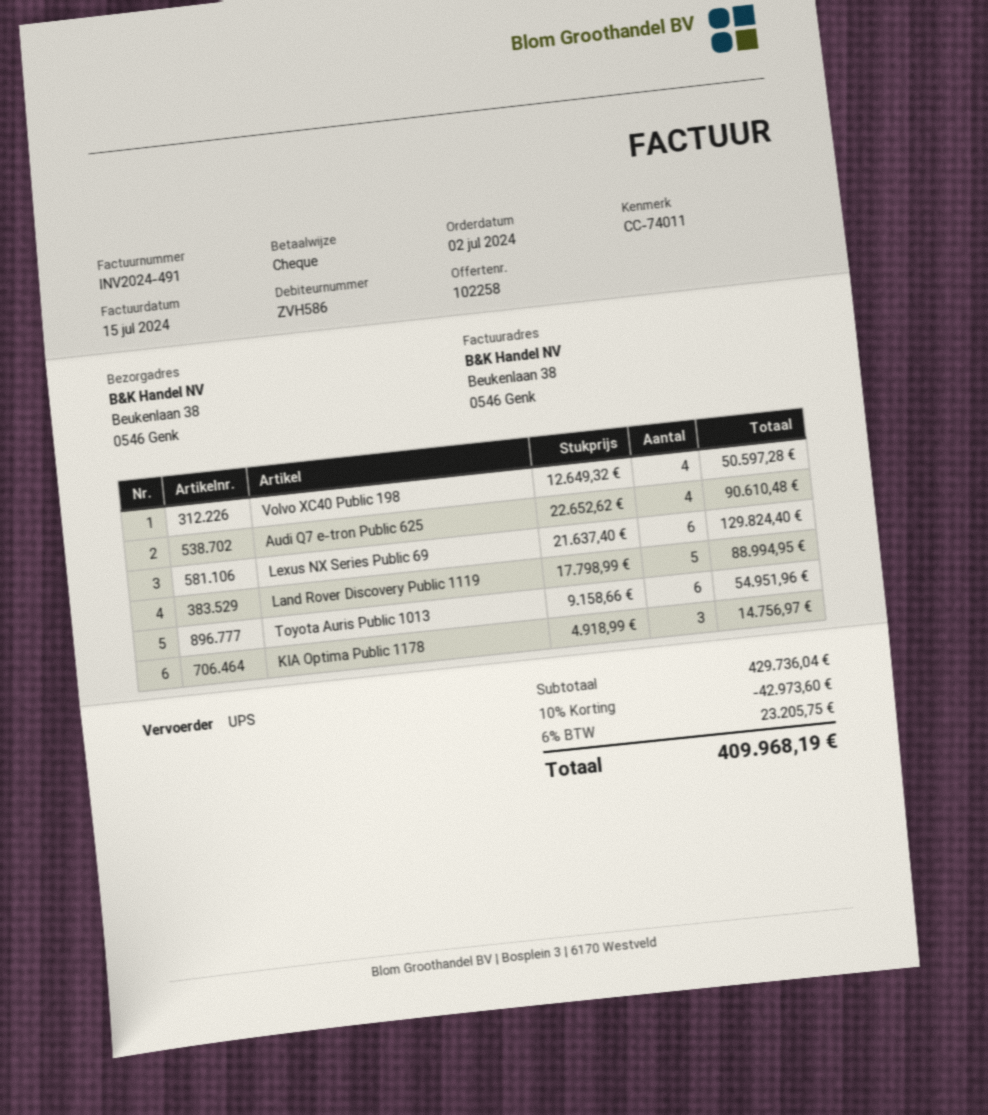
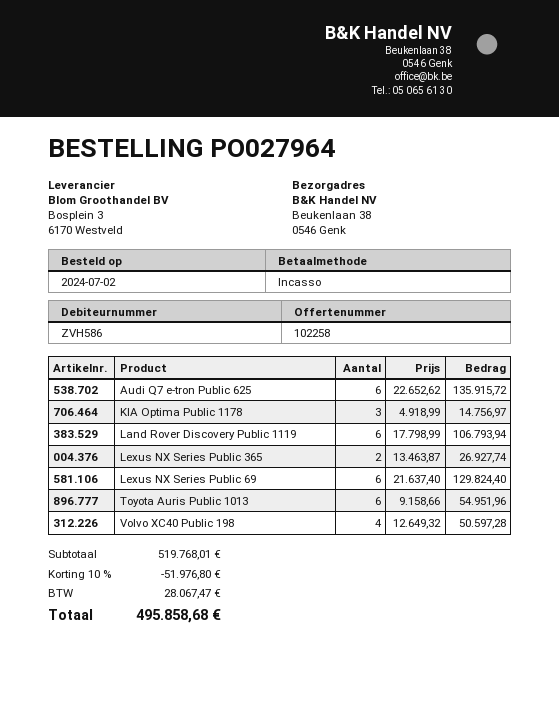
payment method: cheque -> direct debit
Audi Q7 e-tron Public 625: 4 x 22652.62 = 90610.48 -> 6 x 22652.62 = 135915.72
Land Rover Discovery Public 1119: 5 x 17798.99 = 88994.95 -> 6 x 17798.99 = 106793.94
Lexus NX Series Public 365: none -> 2 x 13463.87 = 26927.74
subtotal: 429736.04 -> 519768.01
discount: 10% = 42973.60 -> 10% = 51976.80
tax: 23205.75 -> 28067.47
total: 409968.19 -> 495858.68

